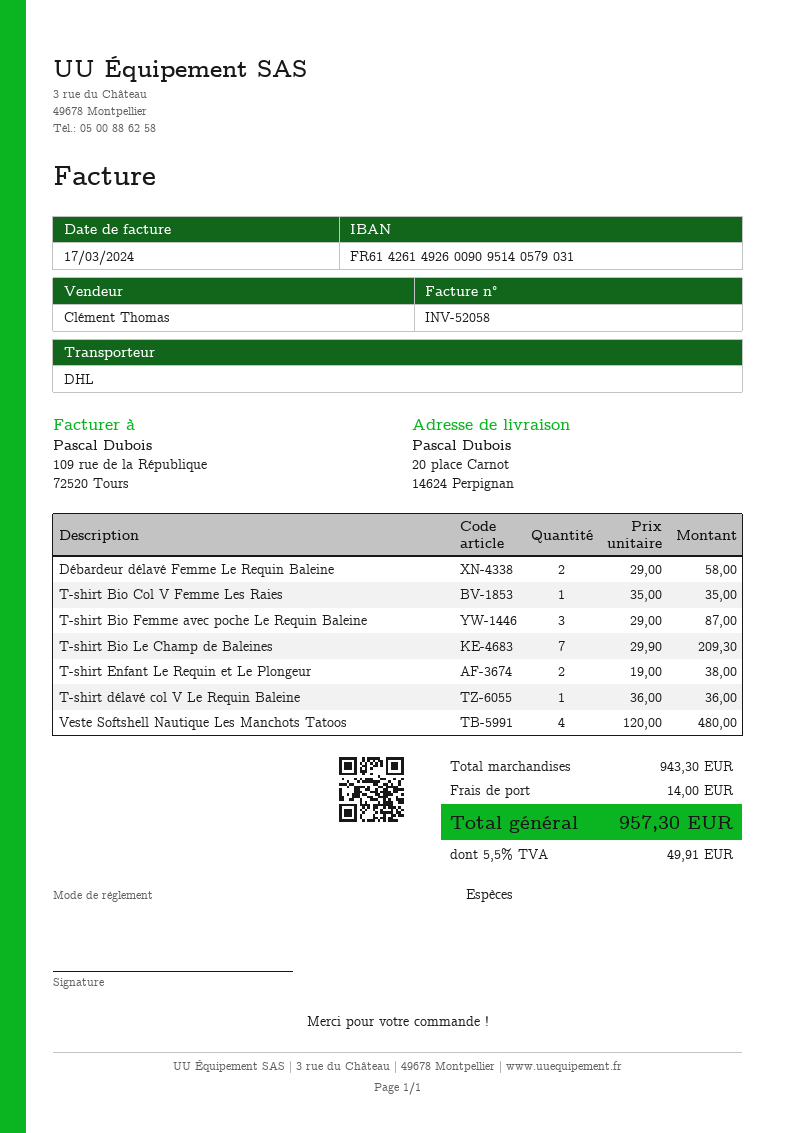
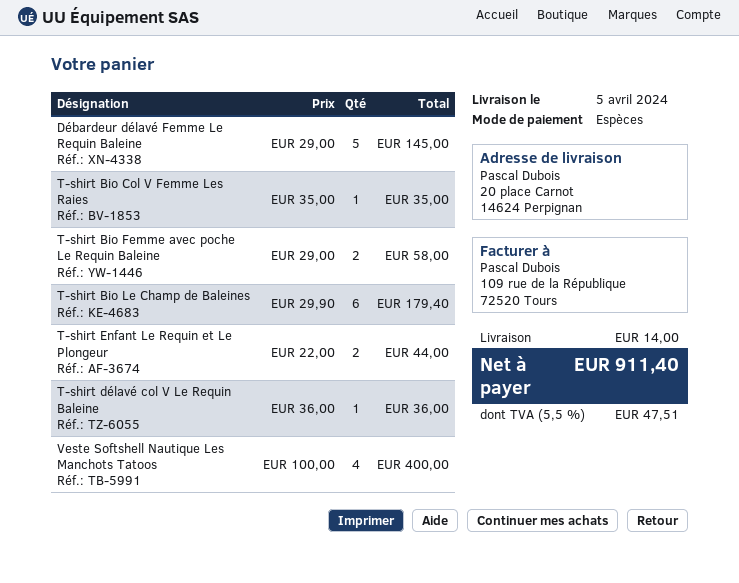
Débardeur délavé Femme Le Requin Baleine: 2 x 29.00 = 58.00 -> 5 x 29.00 = 145.00
T-shirt Bio Femme avec poche Le Requin Baleine: 3 x 29.00 = 87.00 -> 2 x 29.00 = 58.00
T-shirt Bio Le Champ de Baleines: 7 x 29.90 = 209.30 -> 6 x 29.90 = 179.40
T-shirt Enfant Le Requin et Le Plongeur: 2 x 19.00 = 38.00 -> 2 x 22.00 = 44.00
Veste Softshell Nautique Les Manchots Tatoos: 4 x 120.00 = 480.00 -> 4 x 100.00 = 400.00
tax: 5.5% = 49.91 -> 5.5% = 47.51
total: 957.30 -> 911.40

